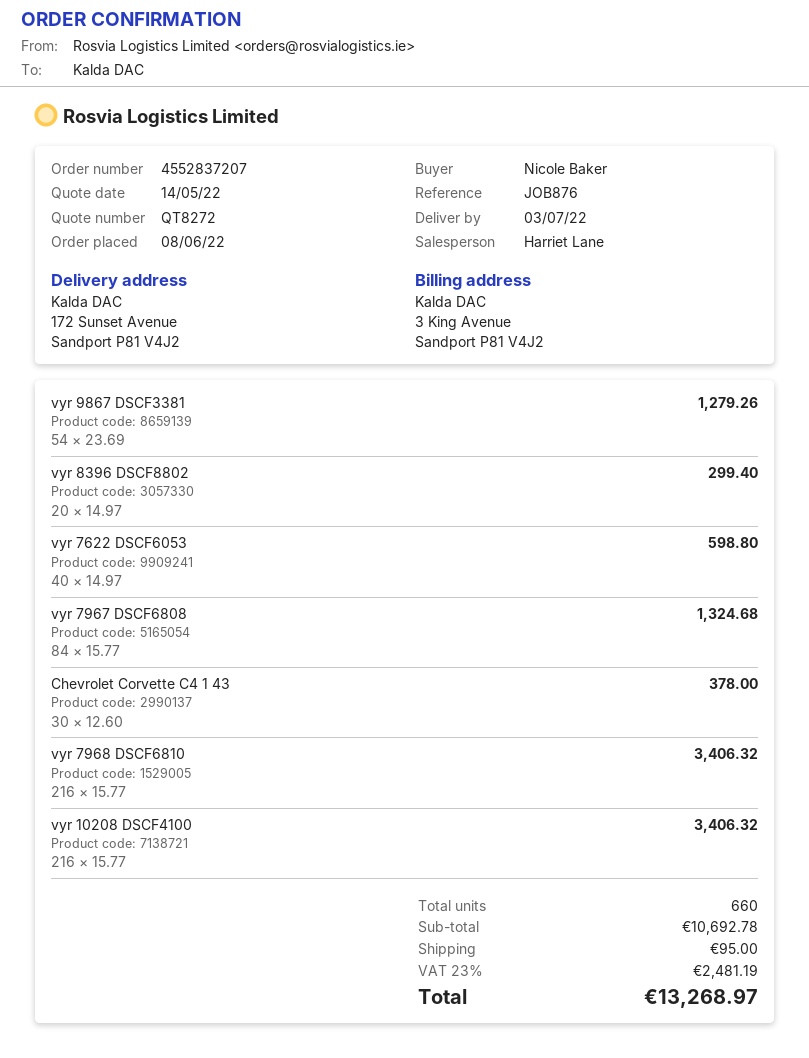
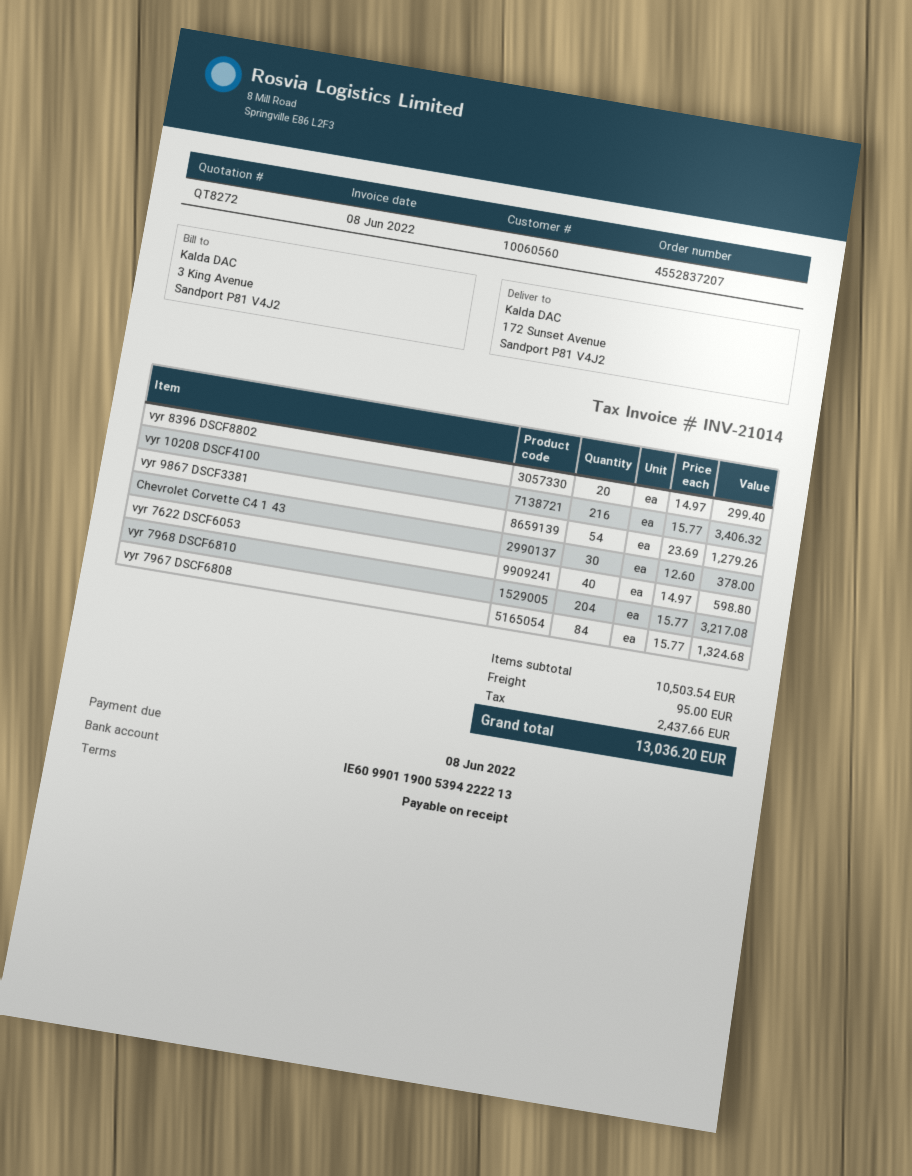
vyr 7968 DSCF6810: 216 x 15.77 = 3406.32 -> 204 x 15.77 = 3217.08
subtotal: 10692.78 -> 10503.54
tax: 2481.19 -> 2437.66
total: 13268.97 -> 13036.20

